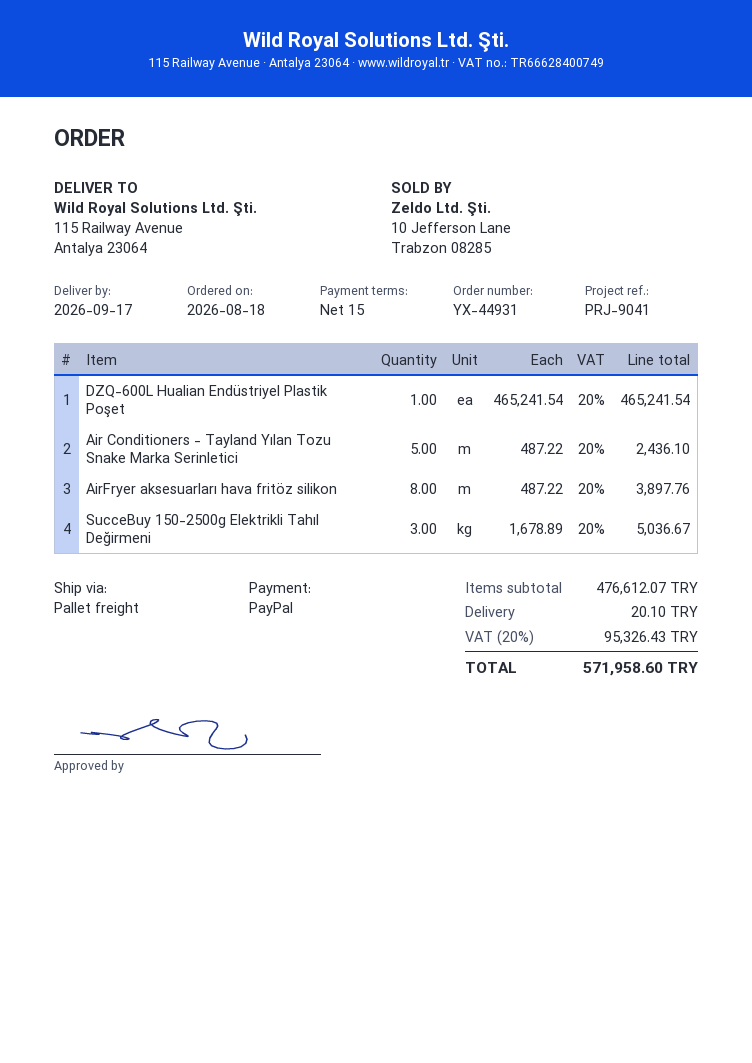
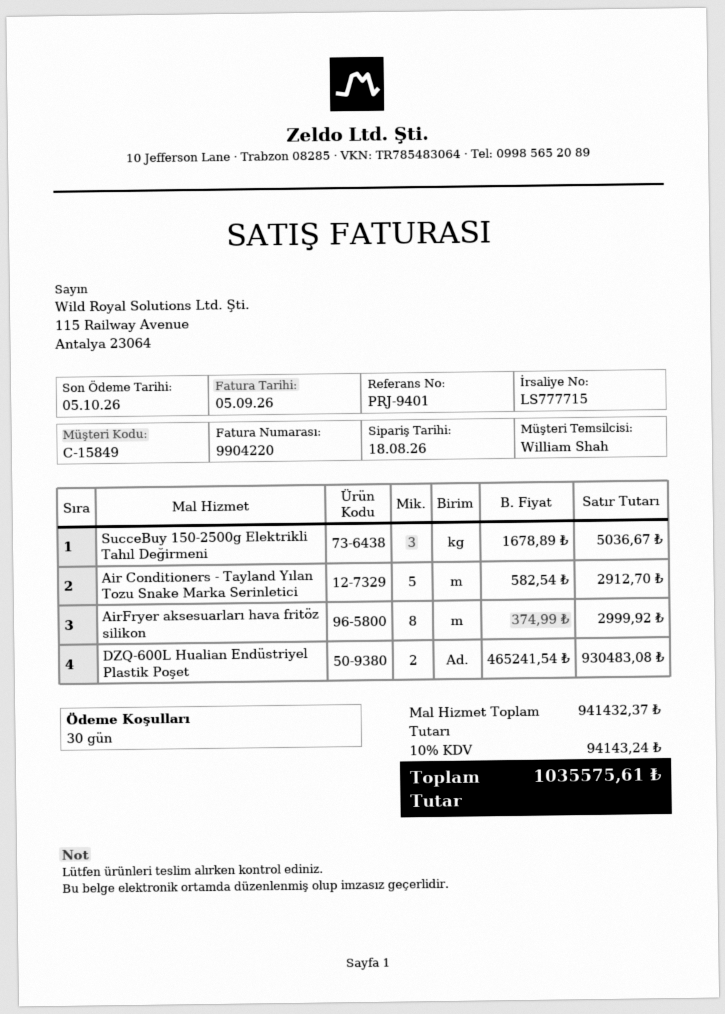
payment terms: 15 days -> 30 days
reference: PRJ-9041 -> PRJ-9401
DZQ-600L Hualian Endüstriyel Plastik Poşet: 1 x 465241.54 = 465241.54 -> 2 x 465241.54 = 930483.08
Air Conditioners - Tayland Yılan Tozu Snake Marka Serinletici: 5 x 487.22 = 2436.10 -> 5 x 582.54 = 2912.70
AirFryer aksesuarları hava fritöz silikon: 8 x 487.22 = 3897.76 -> 8 x 374.99 = 2999.92
subtotal: 476612.07 -> 941432.37
shipping: 20.10 -> none
tax: 20% = 95326.43 -> 10% = 94143.24
total: 571958.60 -> 1035575.61

